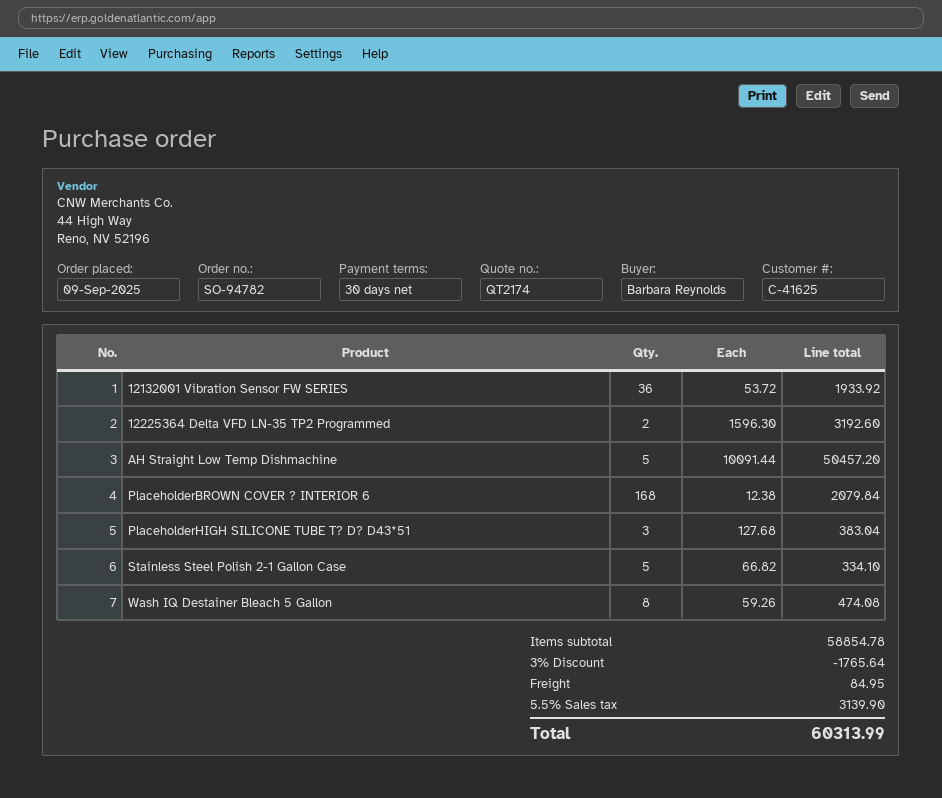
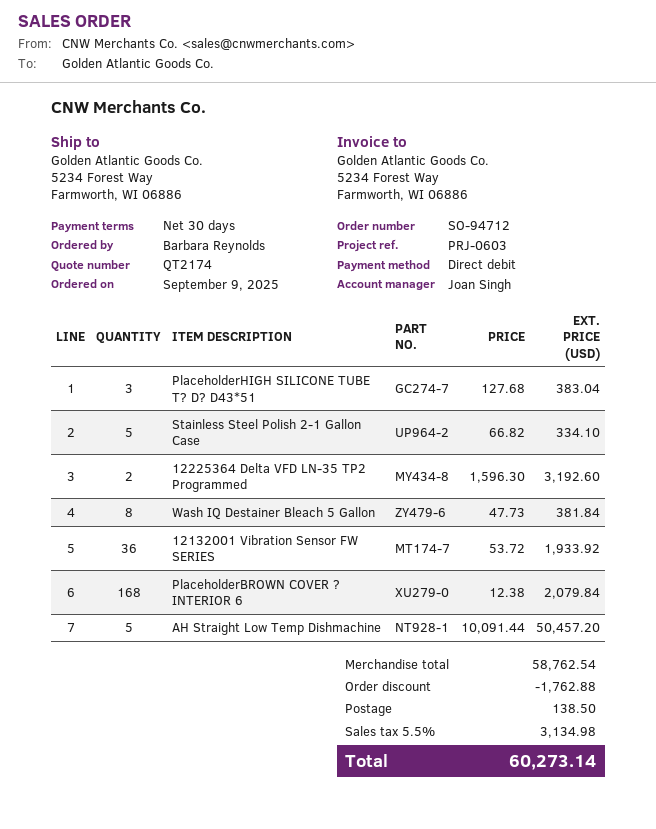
order number: SO-94782 -> SO-94712
Wash IQ Destainer Bleach 5 Gallon: 8 x 59.26 = 474.08 -> 8 x 47.73 = 381.84
subtotal: 58854.78 -> 58762.54
discount: 1765.64 -> 1762.88
shipping: 84.95 -> 138.50
tax: 5.5% = 3139.90 -> 5.5% = 3134.98
total: 60313.99 -> 60273.14

